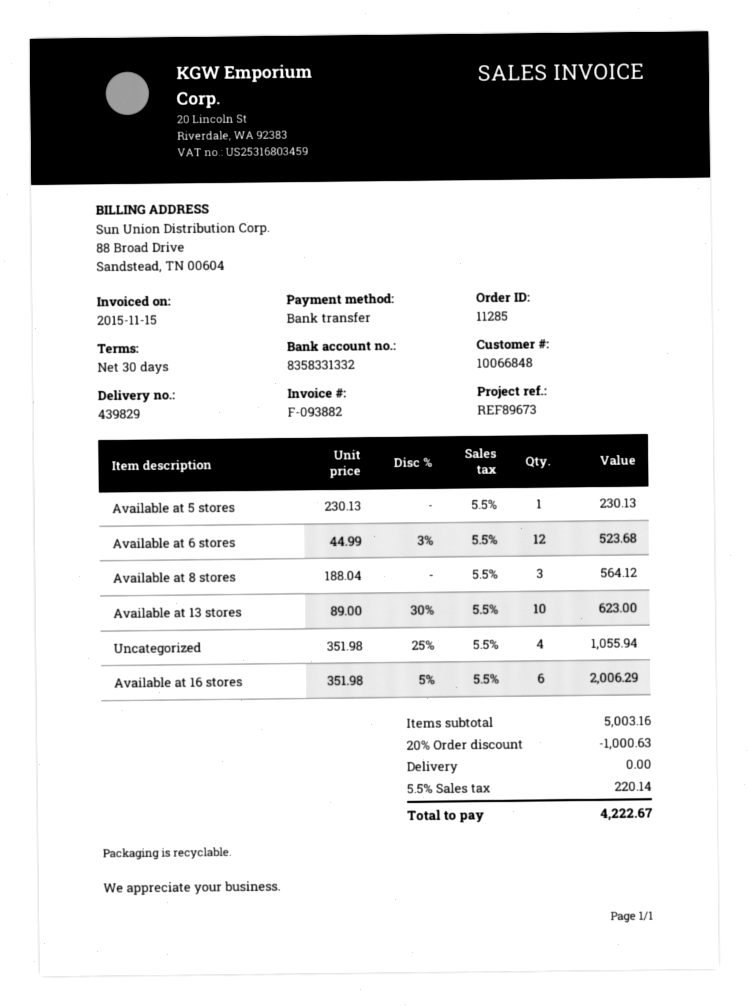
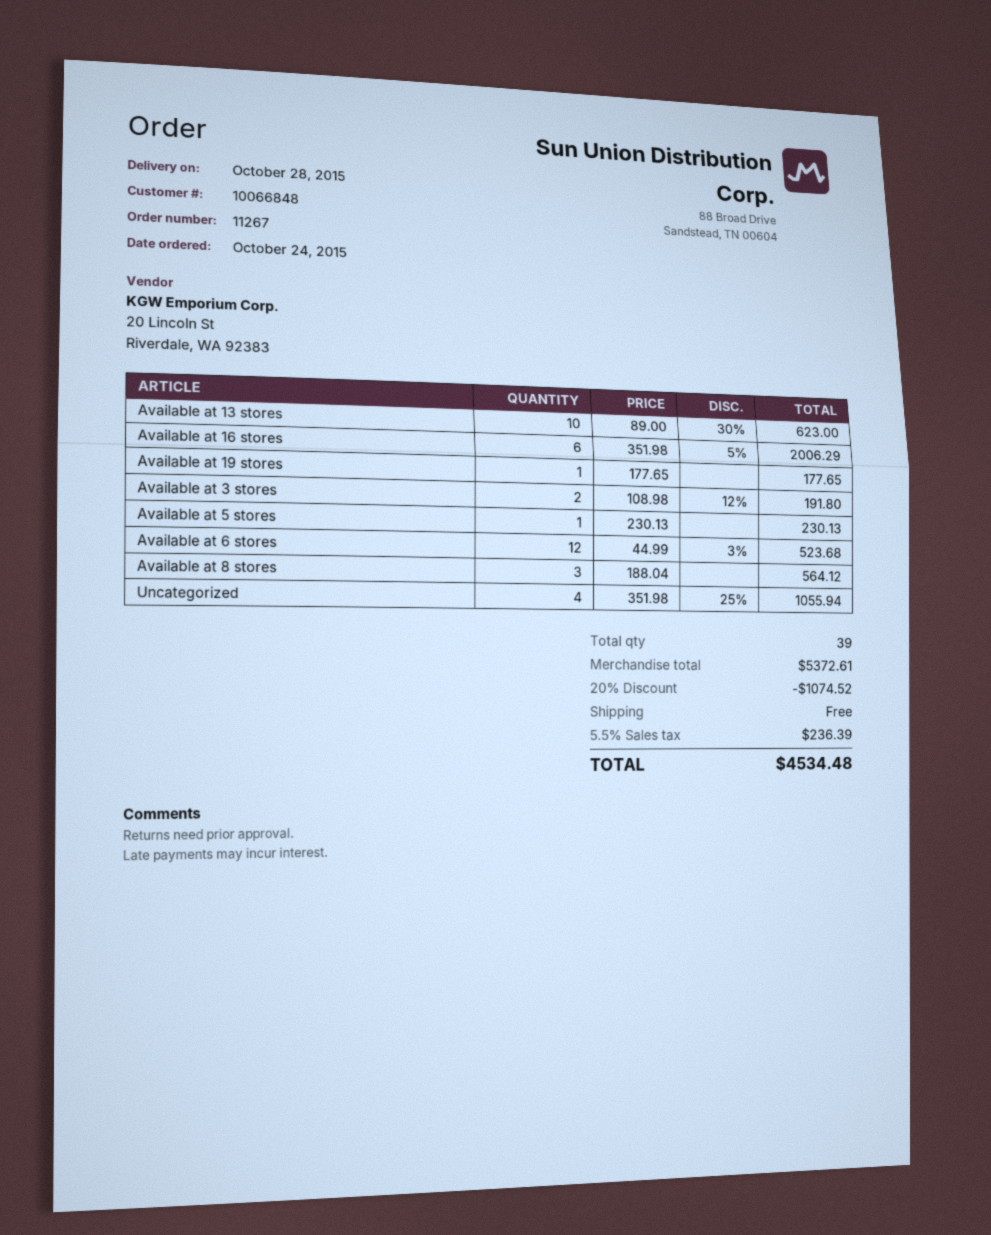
order number: 11285 -> 11267
Available at 19 stores: none -> 1 x 177.65 = 177.65
Available at 3 stores: none -> 2 x 108.98 - 12% = 191.80
subtotal: 5003.16 -> 5372.61
discount: 20% = 1000.63 -> 20% = 1074.52
tax: 5.5% = 220.14 -> 5.5% = 236.39
total: 4222.67 -> 4534.48

